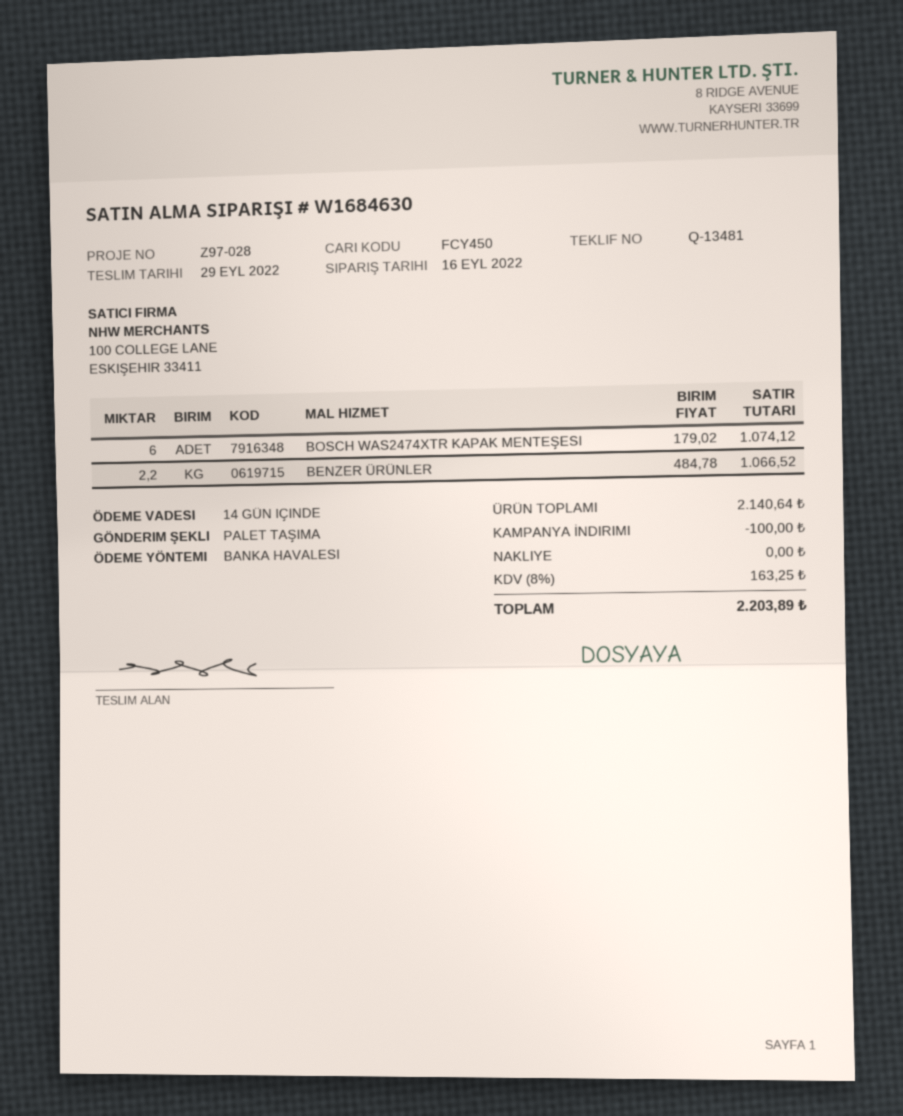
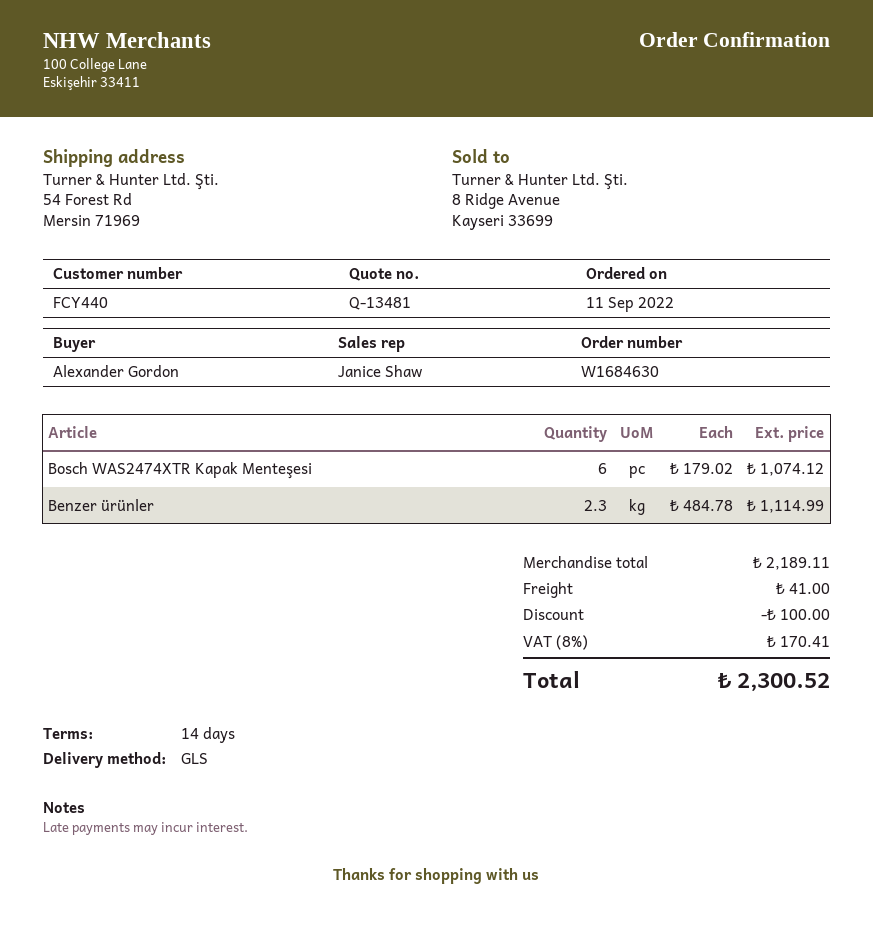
order date: 2022-09-16 -> 2022-09-11
customer number: FCY450 -> FCY440
shipping method: pallet freight -> GLS
BENZER ÜRÜNLER: 2.2 x 484.78 = 1066.52 -> 2.3 x 484.78 = 1114.99
subtotal: 2140.64 -> 2189.11
shipping: 0.00 -> 41.00
tax: 8% = 163.25 -> 8% = 170.41
total: 2203.89 -> 2300.52

